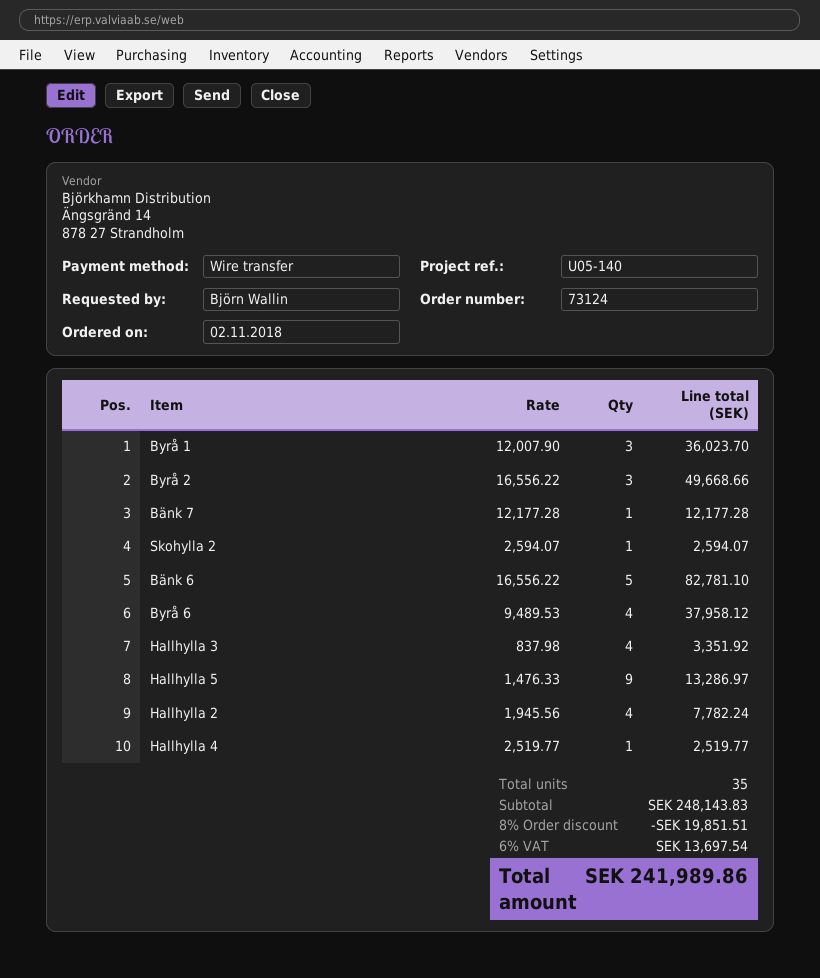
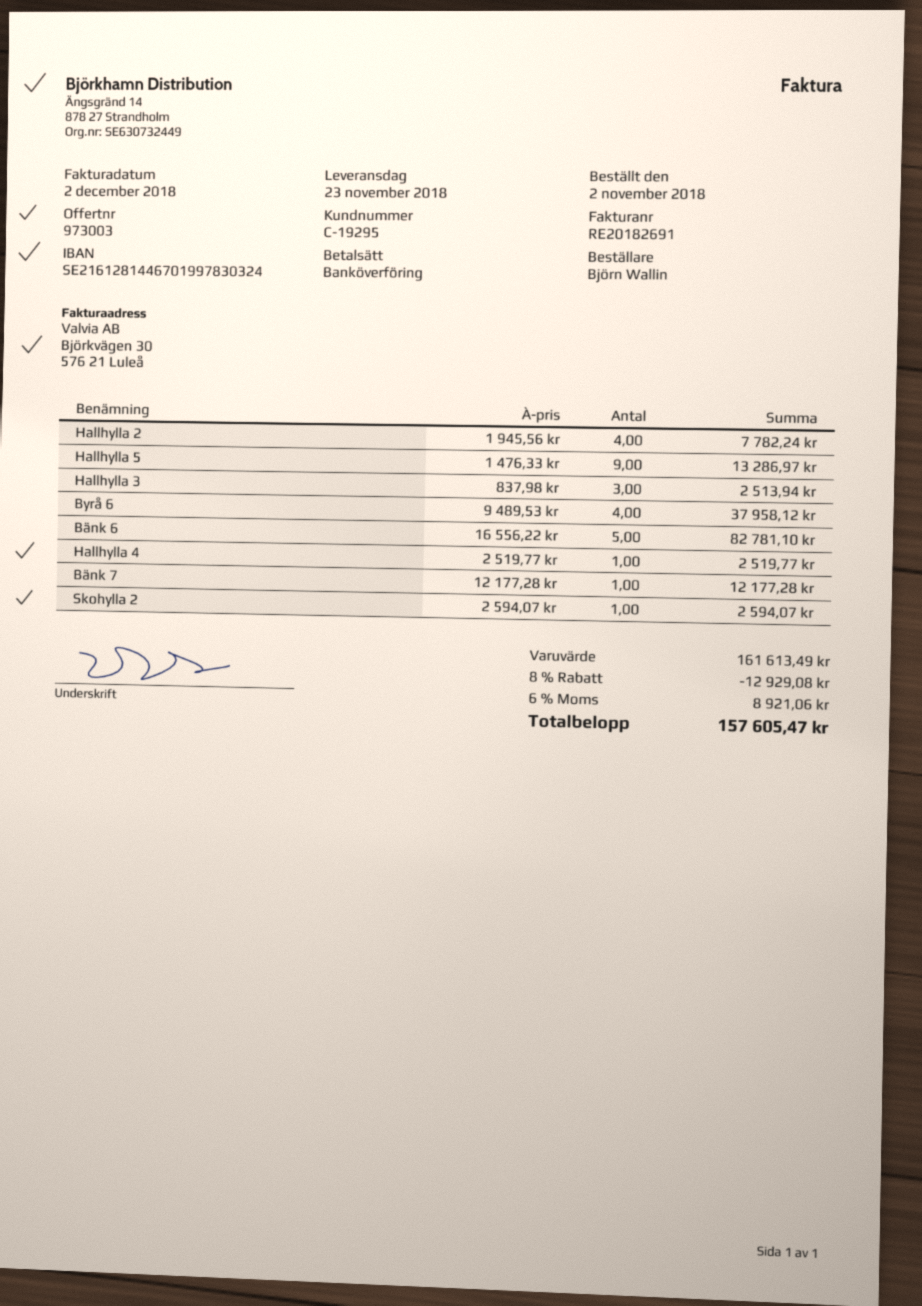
Byrå 1: 3 x 12007.90 = 36023.70 -> none
Byrå 2: 3 x 16556.22 = 49668.66 -> none
Hallhylla 3: 4 x 837.98 = 3351.92 -> 3 x 837.98 = 2513.94
subtotal: 248143.83 -> 161613.49
discount: 8% = 19851.51 -> 8% = 12929.08
tax: 6% = 13697.54 -> 6% = 8921.06
total: 241989.86 -> 157605.47

